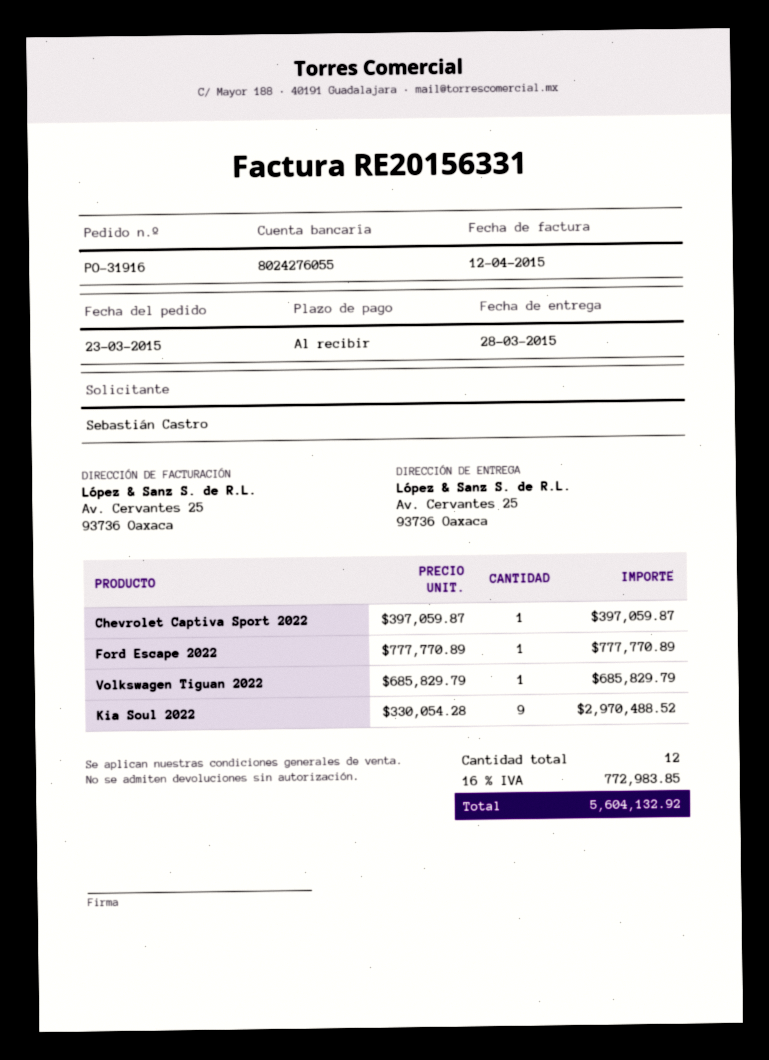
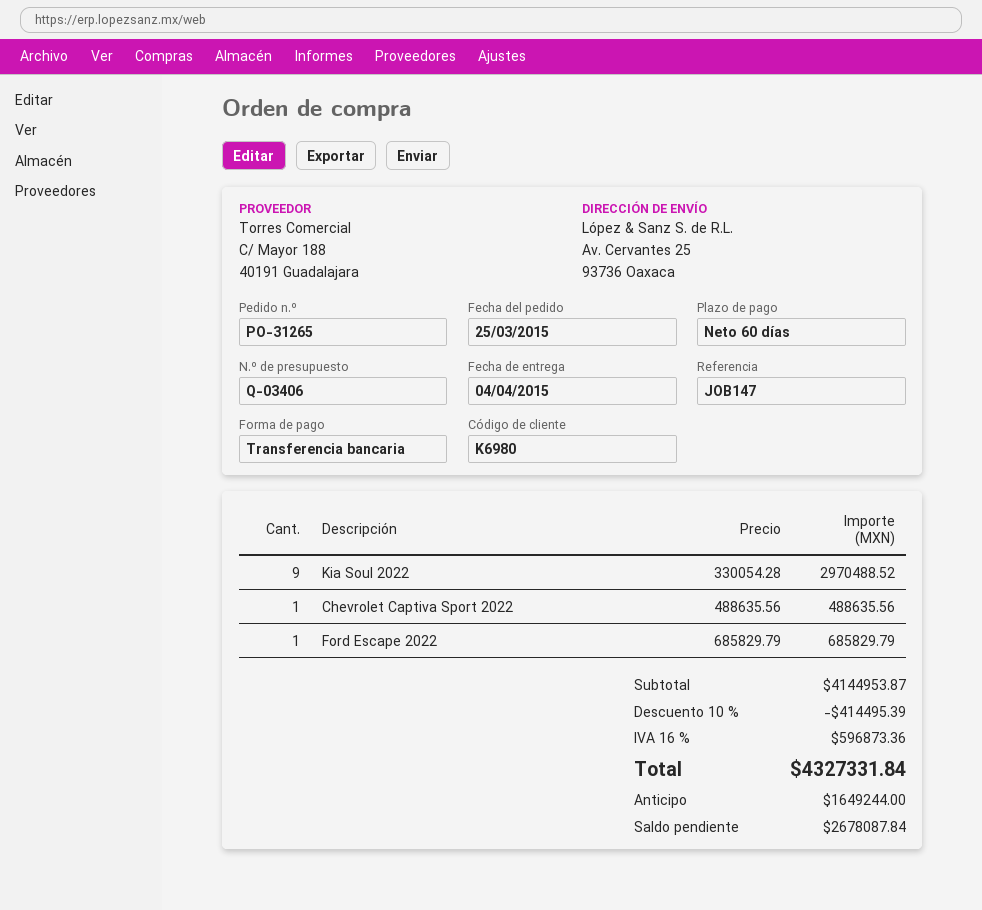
order number: PO-31916 -> PO-31265
order date: 2015-03-23 -> 2015-03-25
delivery date: 2015-03-28 -> 2015-04-04
payment terms: on receipt -> 60 days
Chevrolet Captiva Sport 2022: 1 x 397059.87 = 397059.87 -> 1 x 488635.56 = 488635.56
Ford Escape 2022: 1 x 777770.89 = 777770.89 -> 1 x 685829.79 = 685829.79
Volkswagen Tiguan 2022: 1 x 685829.79 = 685829.79 -> none
discount: none -> 10% = 414495.39
tax: 16% = 772983.85 -> 16% = 596873.36
total: 5604132.92 -> 4327331.84

